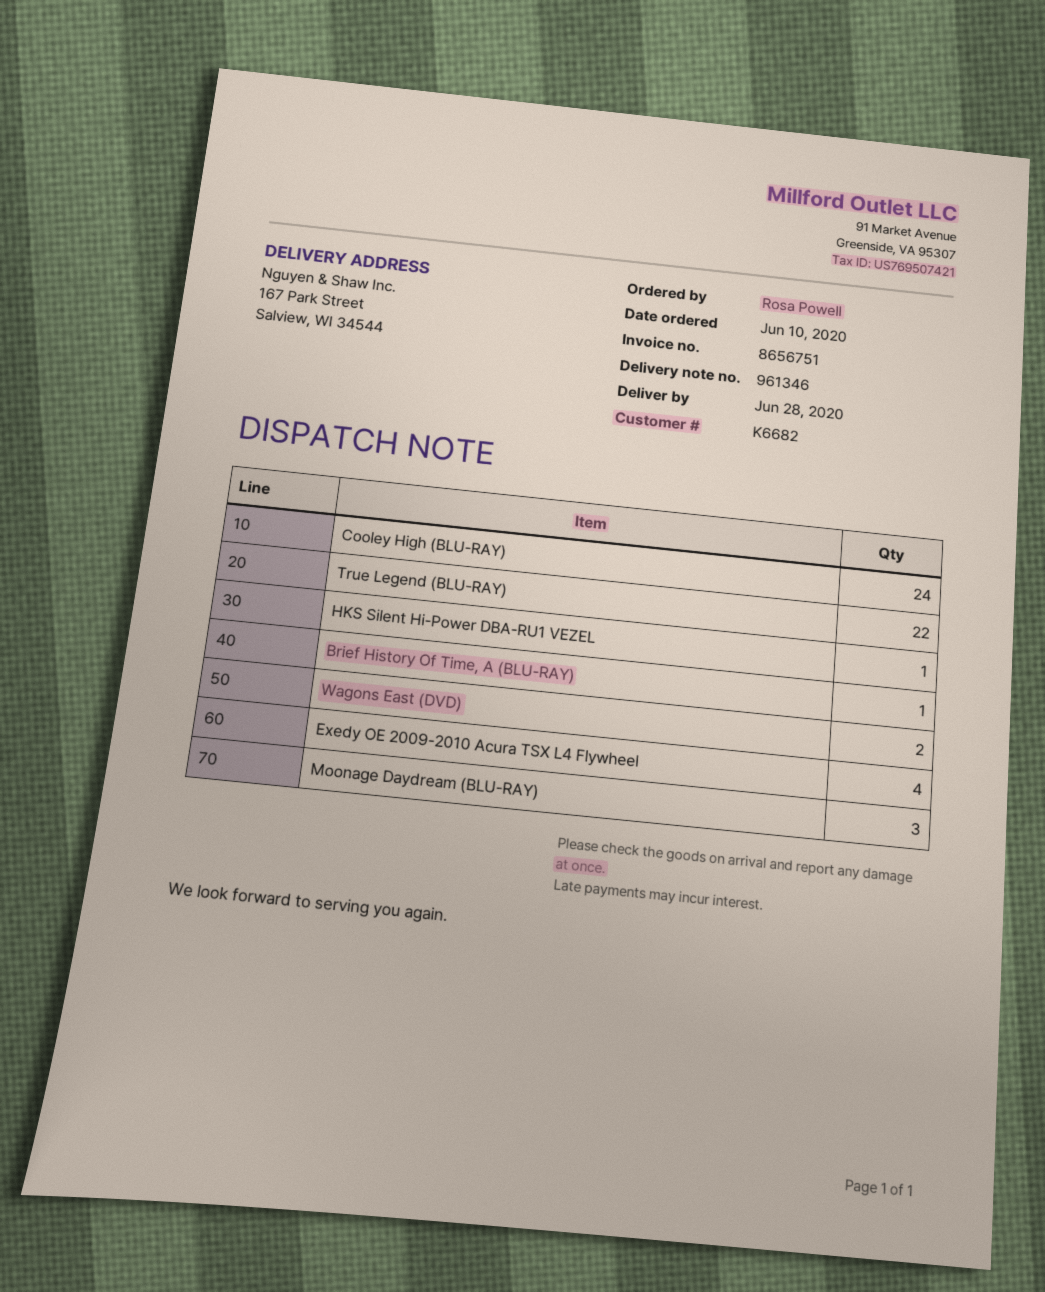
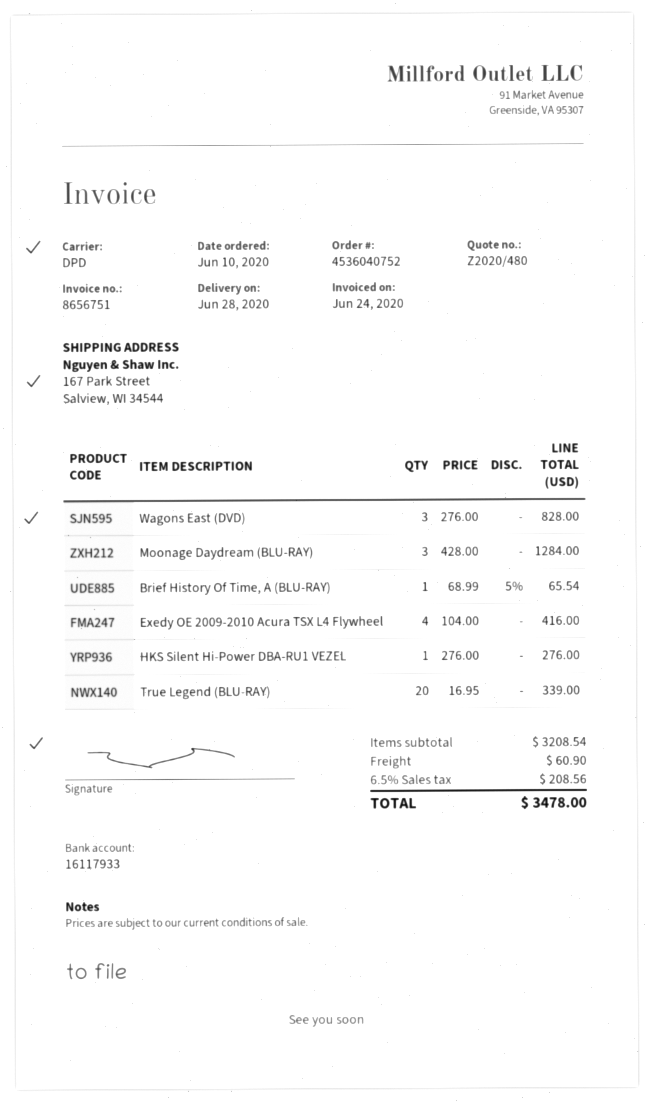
Cooley High (BLU-RAY): 24 -> none
True Legend (BLU-RAY): 22 -> 20
Wagons East (DVD): 2 -> 3

